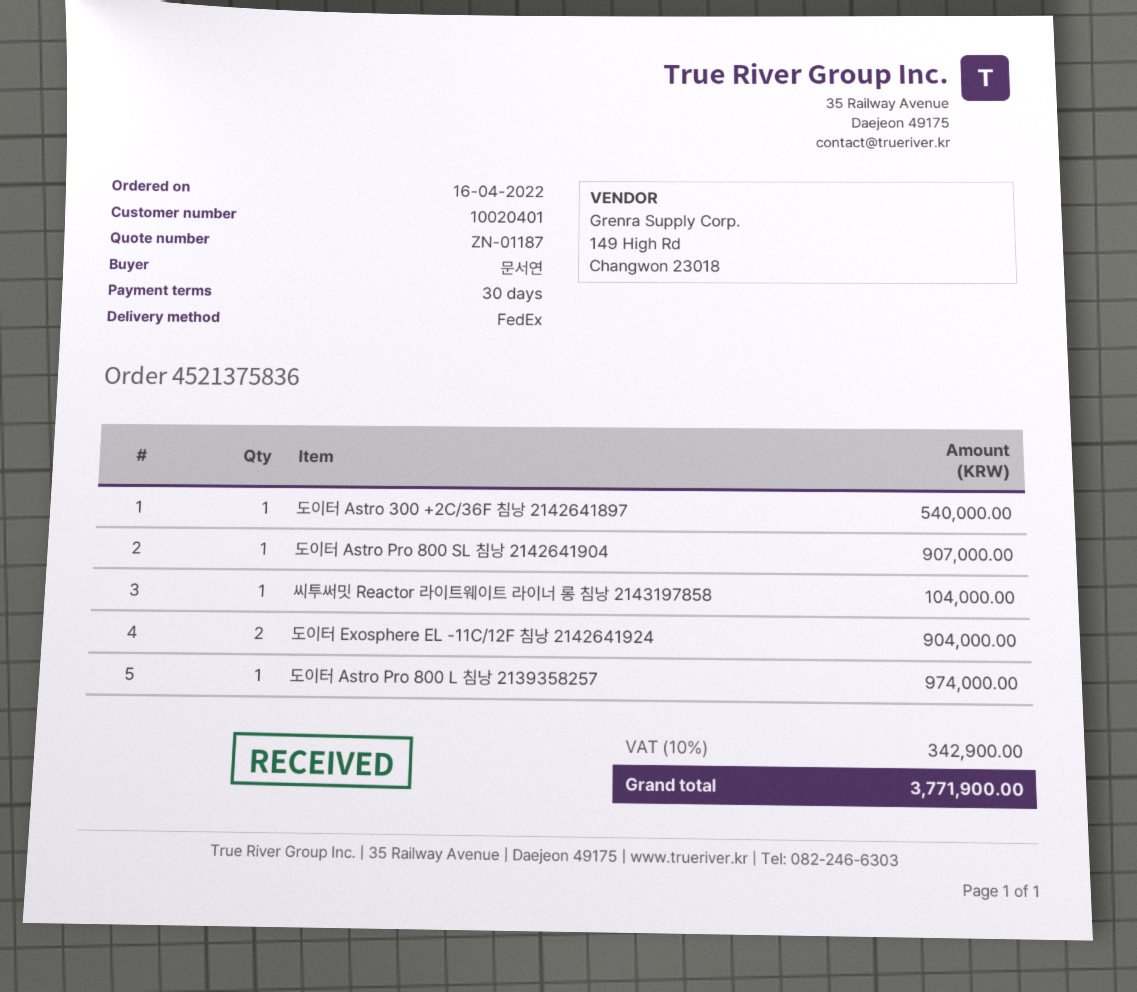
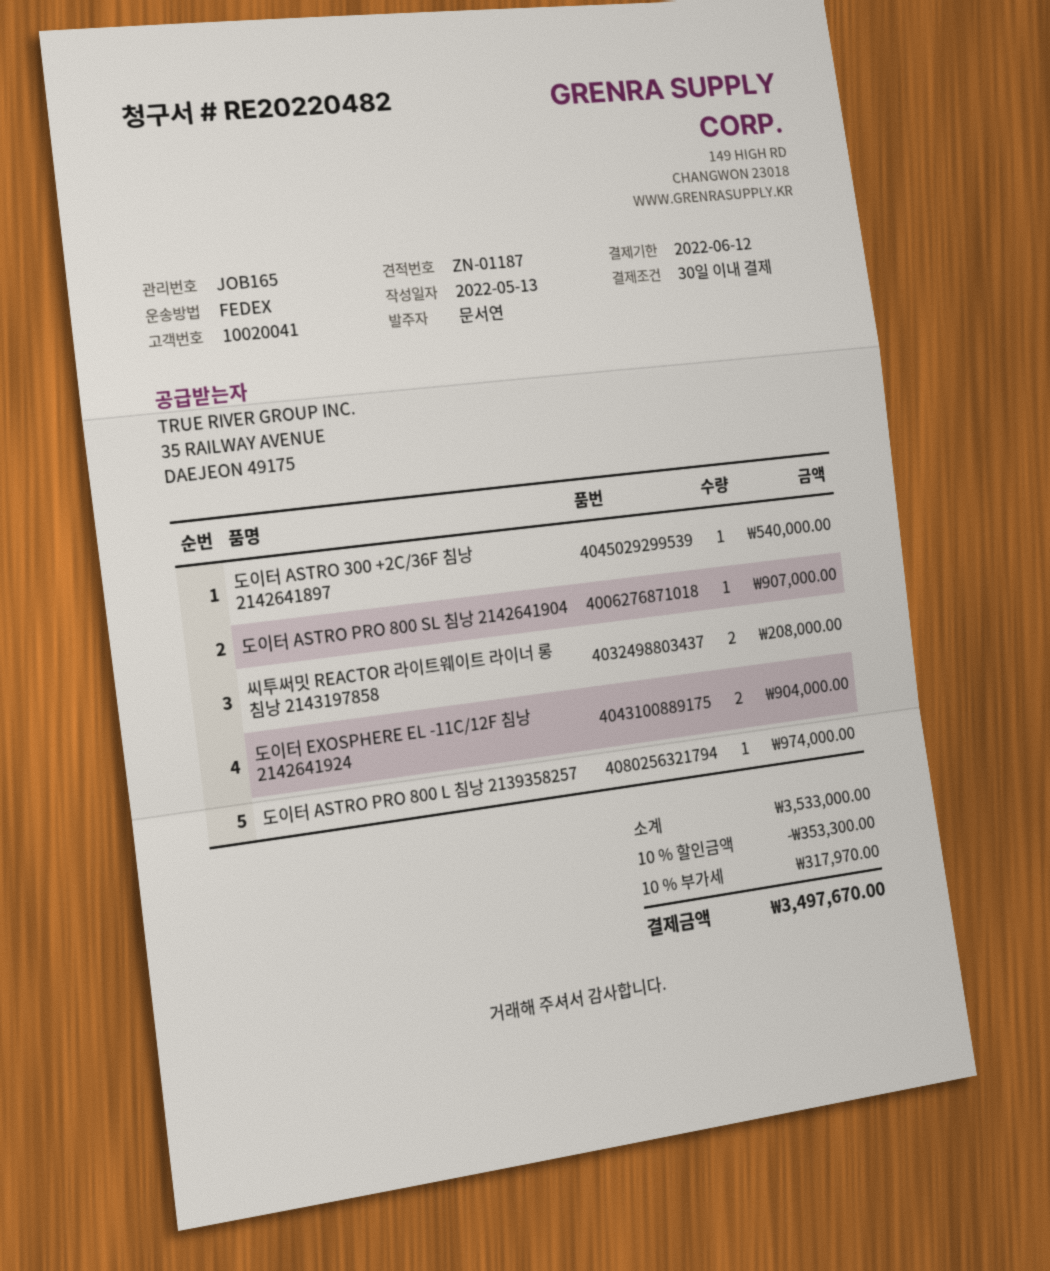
customer number: 10020401 -> 10020041
씨투써밋 Reactor 라이트웨이트 라이너 롱 침낭 2143197858: 1 for 104000.00 -> 2 for 208000.00
discount: none -> 10% = 353300.00
tax: 10% = 342900.00 -> 10% = 317970.00
total: 3771900.00 -> 3497670.00

